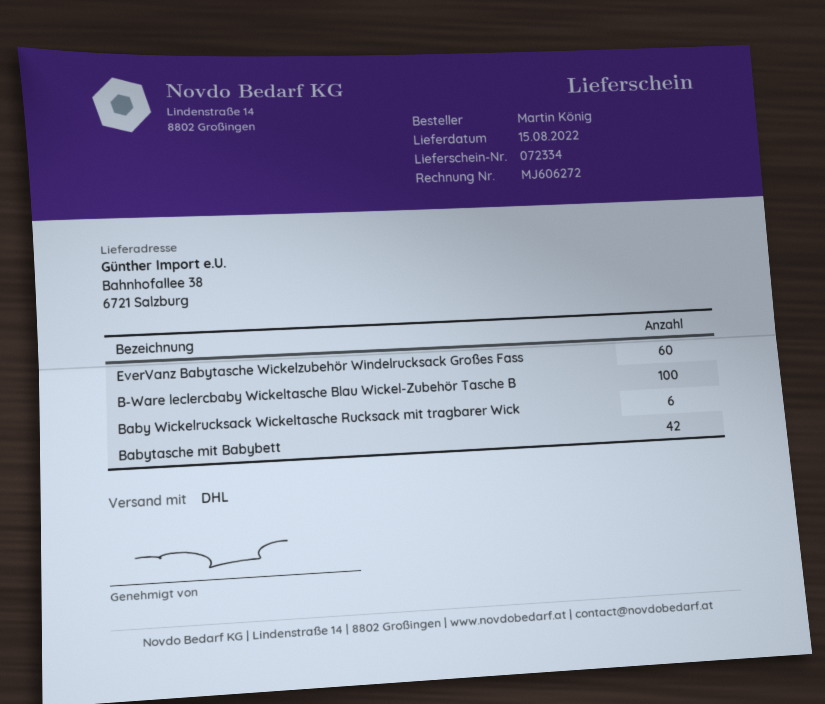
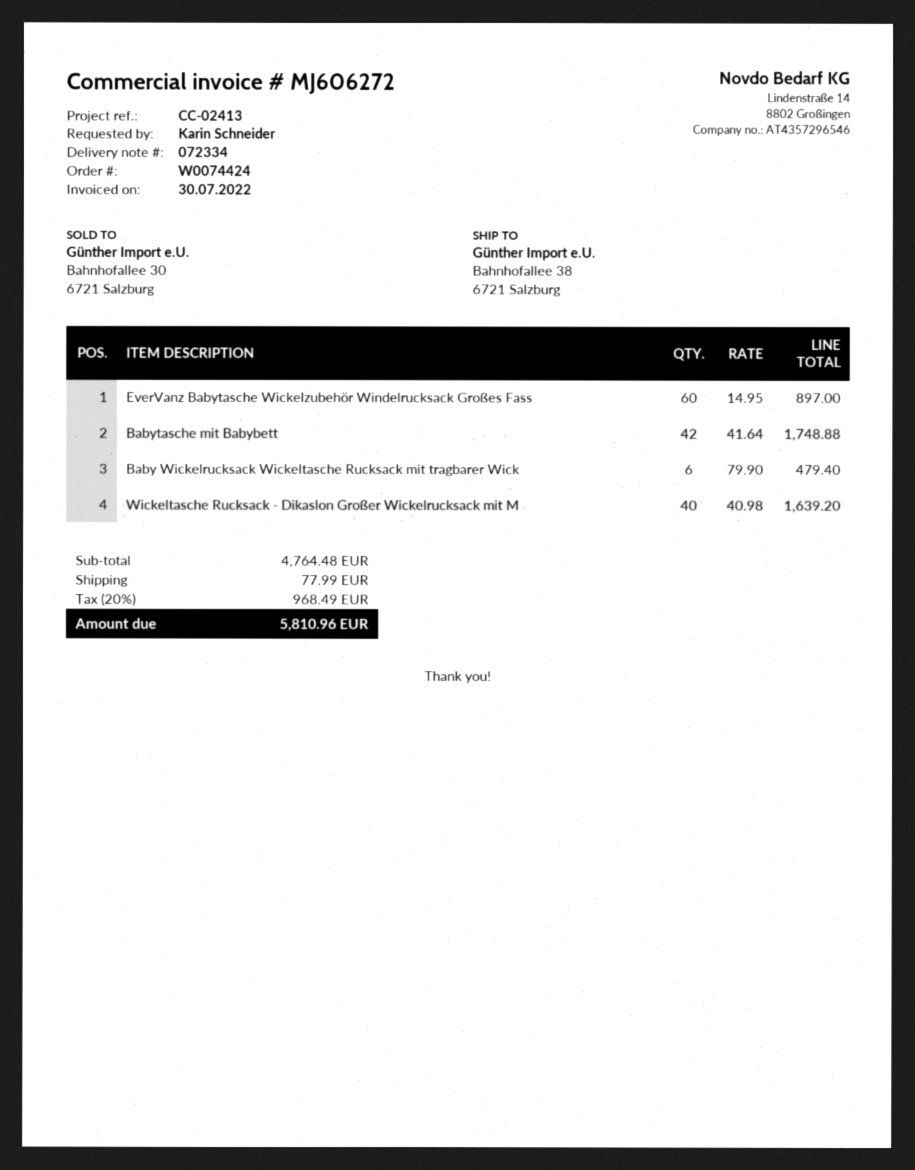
ordered by: Martin König -> Karin Schneider
B-Ware leclercbaby Wickeltasche Blau Wickel-Zubehör Tasche B: 100 -> none
Wickeltasche Rucksack - Dikaslon Großer Wickelrucksack mit M: none -> 40

